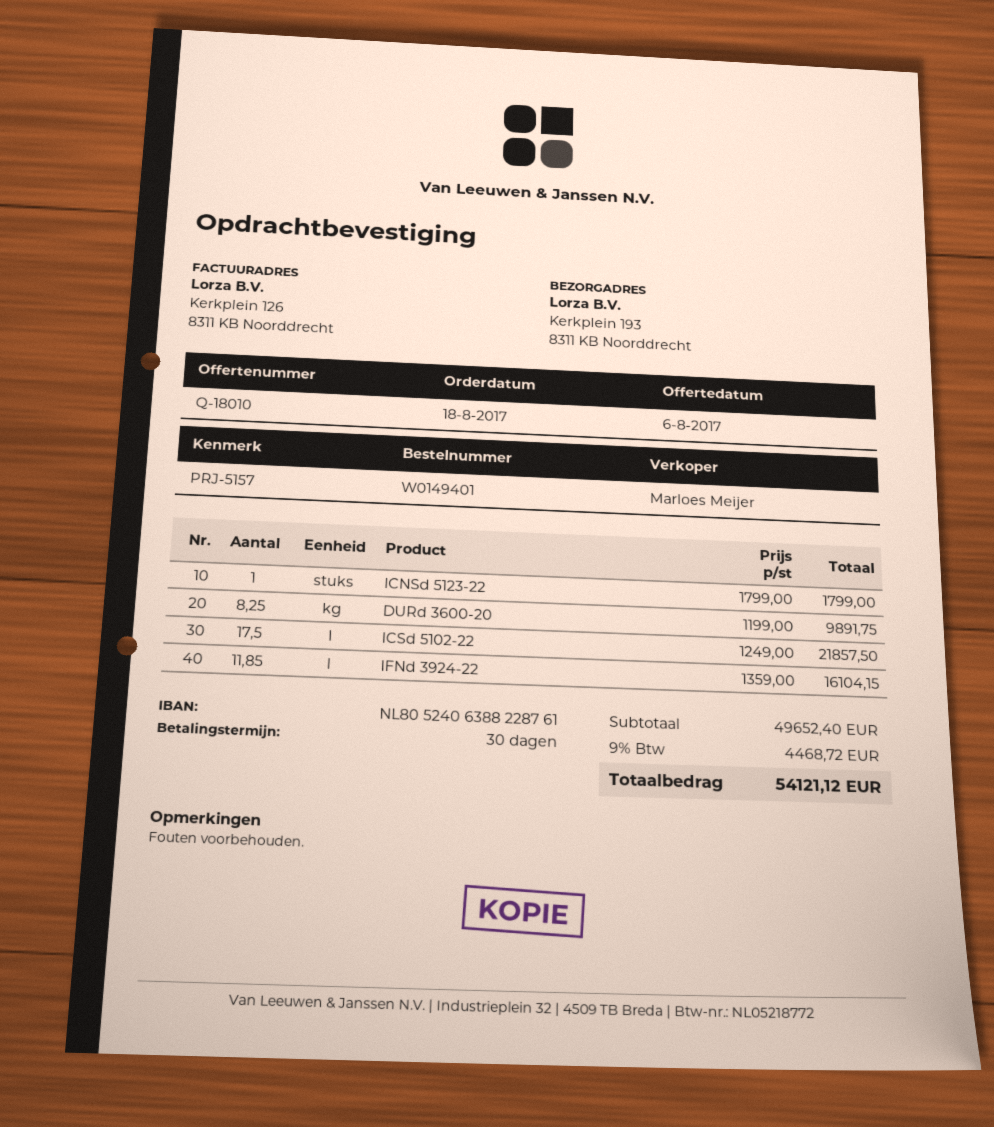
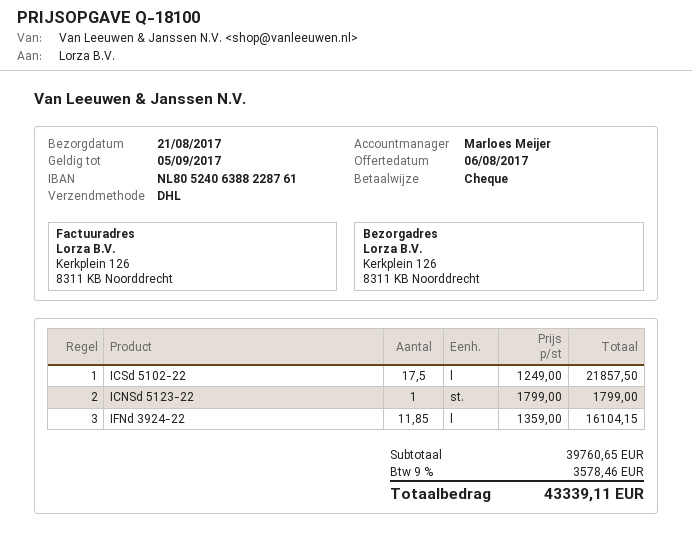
quote number: Q-18010 -> Q-18100
ship to: Kerkplein 193, 8311 KB Noorddrecht -> Kerkplein 126, 8311 KB Noorddrecht
DURd 3600-20: 8.25 x 1199.00 = 9891.75 -> none
subtotal: 49652.40 -> 39760.65
tax: 9% = 4468.72 -> 9% = 3578.46
total: 54121.12 -> 43339.11

